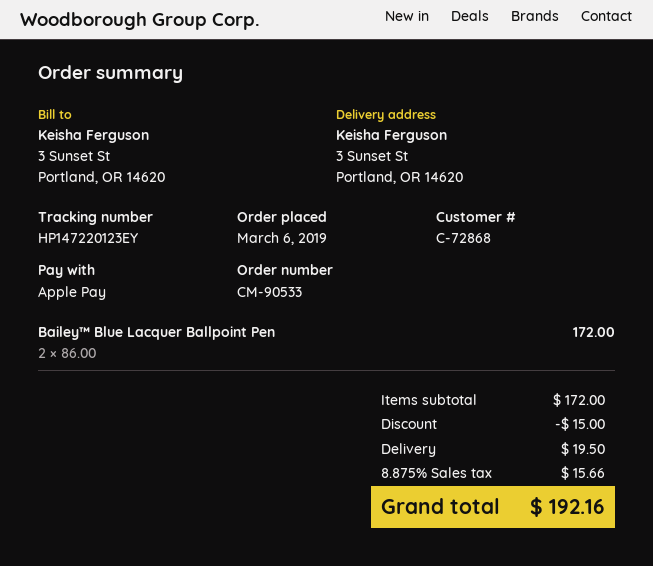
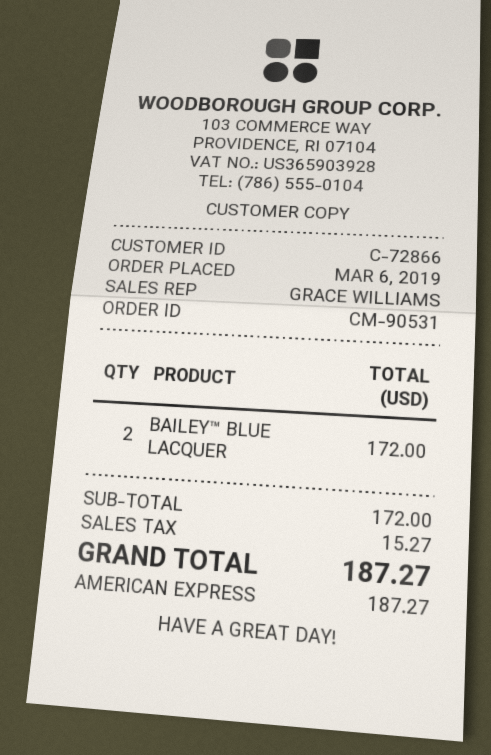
order number: CM-90533 -> CM-90531
customer number: C-72868 -> C-72866
payment method: Apple Pay -> American Express
discount: 15.00 -> none
shipping: 19.50 -> none
tax: 15.66 -> 15.27
total: 192.16 -> 187.27

